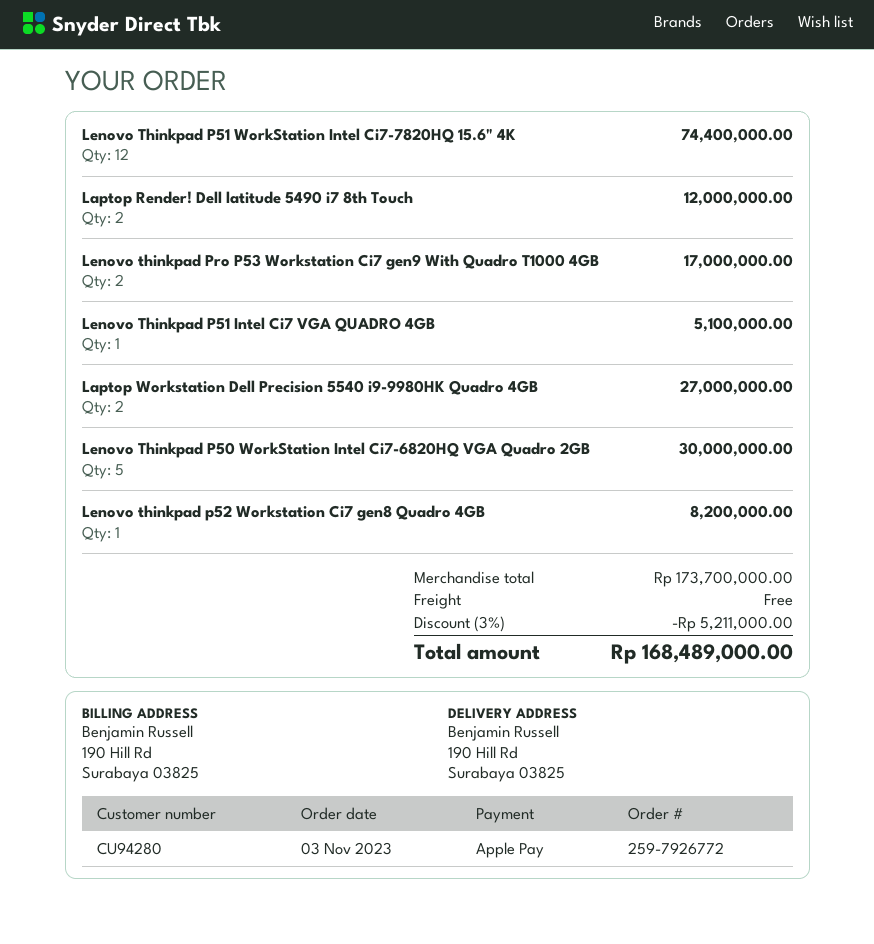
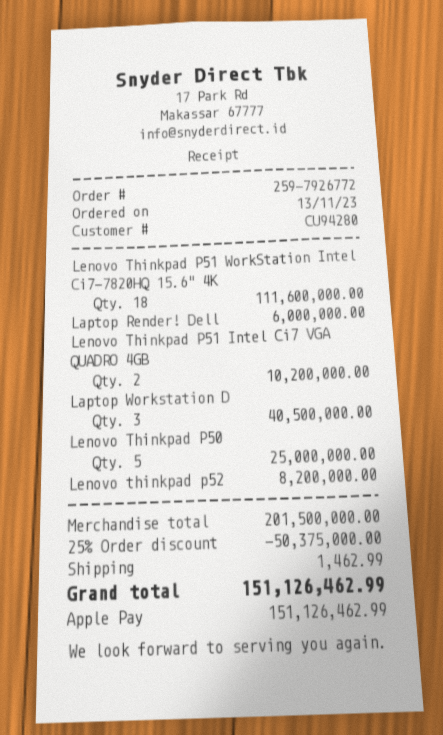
order date: 2023-11-03 -> 2023-11-13
Lenovo Thinkpad P51 WorkStation Intel Ci7-7820HQ 15.6" 4K: 12 for 74400000.00 -> 18 for 111600000.00
Laptop Render! Dell latitude 5490 i7 8th Touch: 2 for 12000000.00 -> 1 for 6000000.00
Lenovo thinkpad Pro P53 Workstation Ci7 gen9 With Quadro T1000 4GB: 2 for 17000000.00 -> none
Lenovo Thinkpad P51 Intel Ci7 VGA QUADRO 4GB: 1 for 5100000.00 -> 2 for 10200000.00
Laptop Workstation Dell Precision 5540 i9-9980HK Quadro 4GB: 2 for 27000000.00 -> 3 for 40500000.00
Lenovo Thinkpad P50 WorkStation Intel Ci7-6820HQ VGA Quadro 2GB: 5 for 30000000.00 -> 5 for 25000000.00
subtotal: 173700000.00 -> 201500000.00
discount: 3% = 5211000.00 -> 25% = 50375000.00
shipping: 0.00 -> 1462.99
total: 168489000.00 -> 151126462.99

